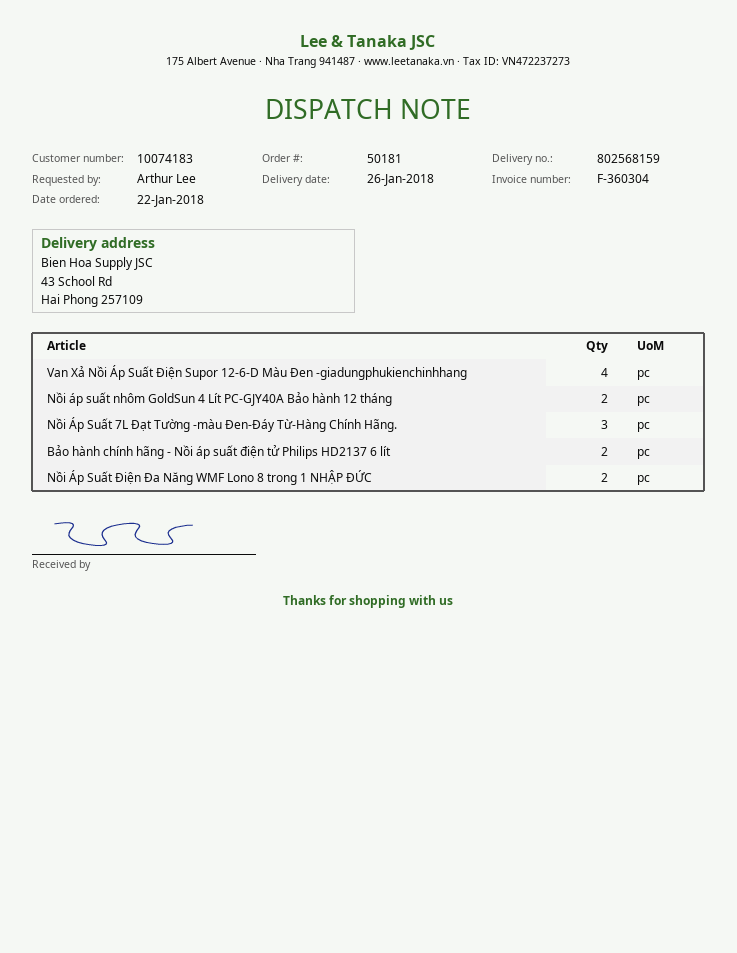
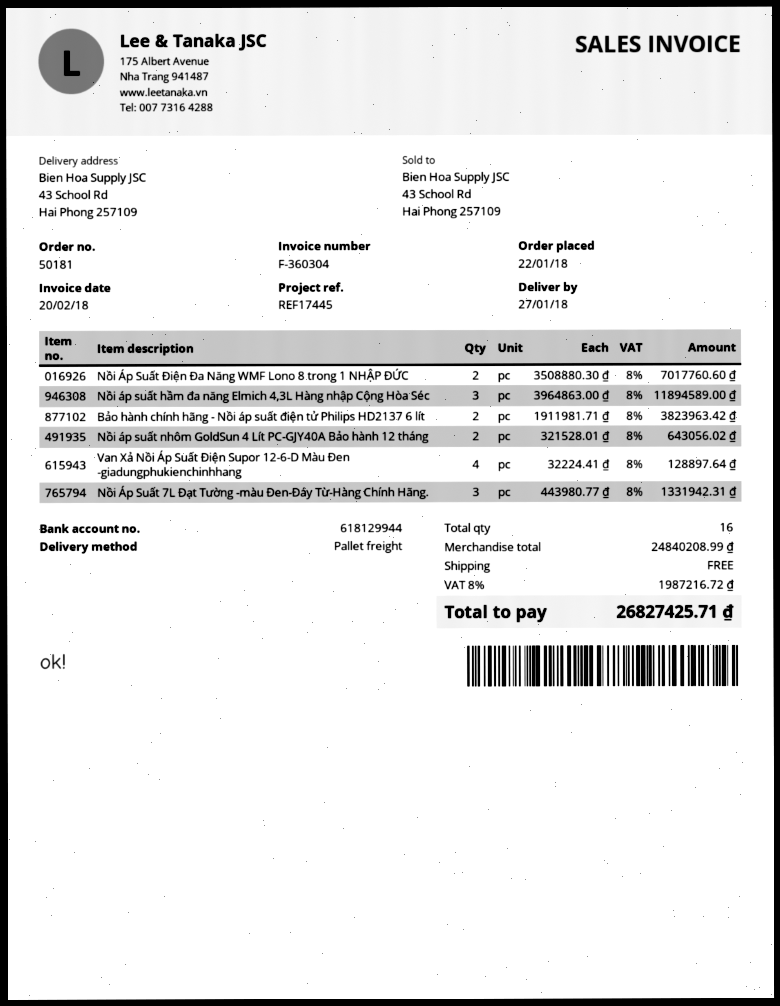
delivery date: 2018-01-26 -> 2018-01-27
Nồi áp suất hầm đa năng Elmich 4,3L Hàng nhập Cộng Hòa Séc: none -> 3

